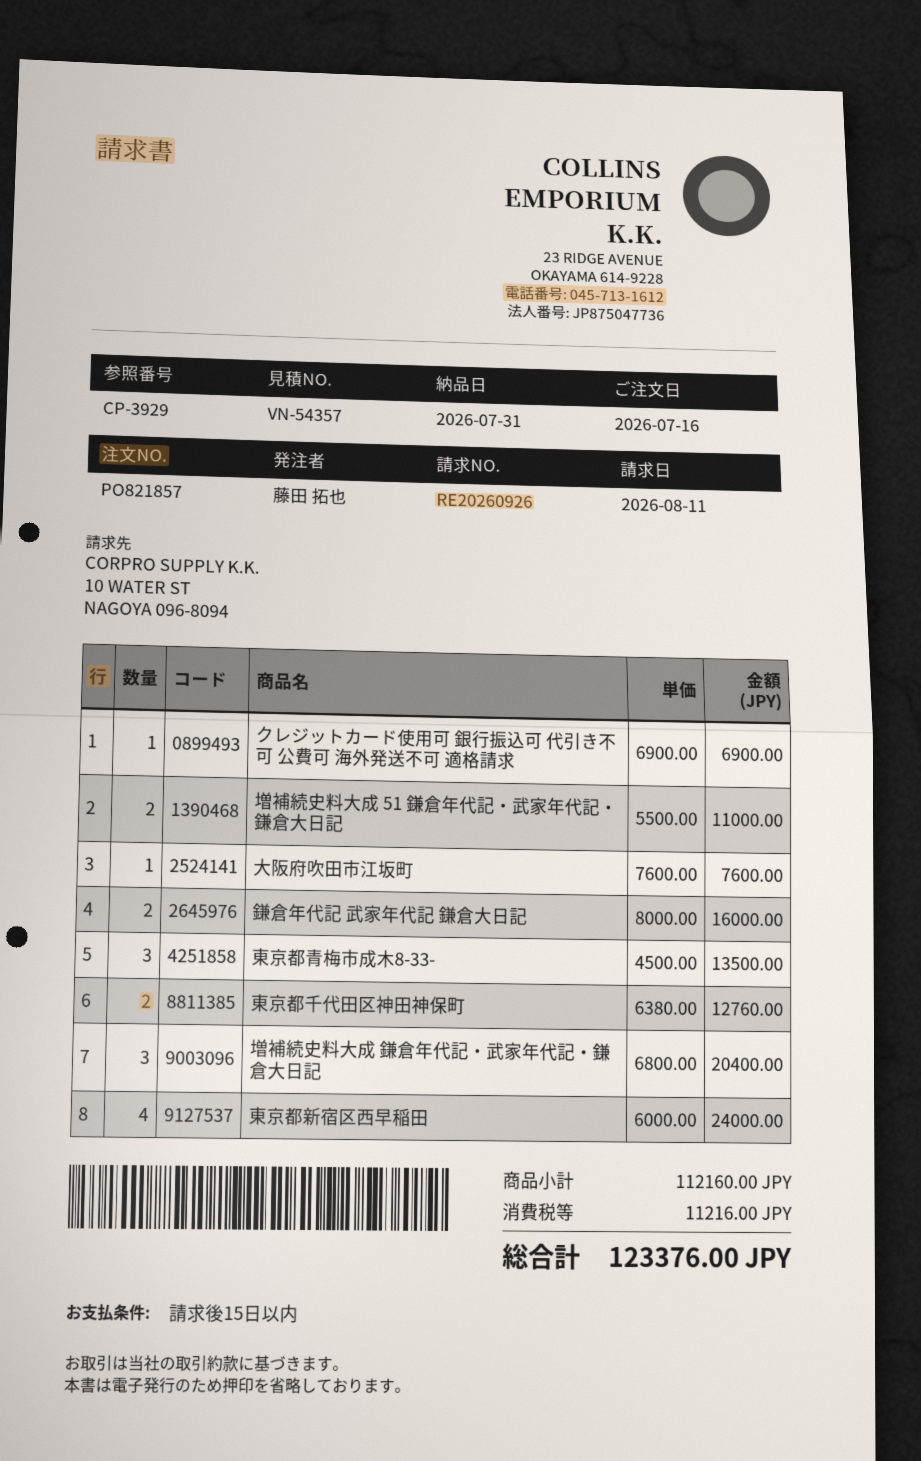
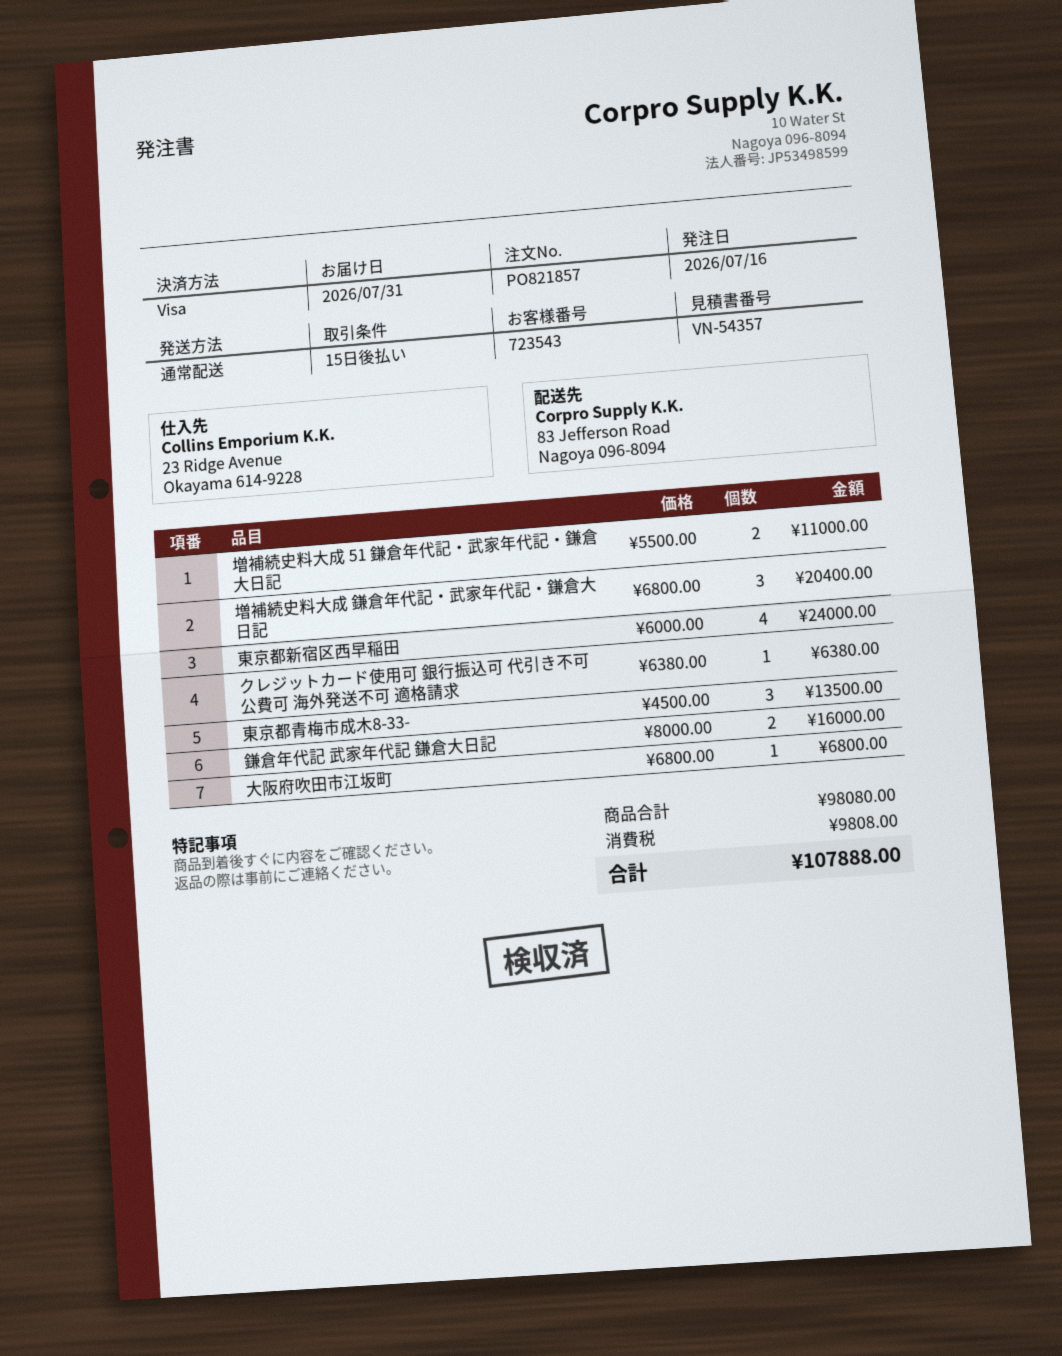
クレジットカード使用可 銀行振込可 代引き不可 公費可 海外発送不可 適格請求: 1 x 6900.00 = 6900.00 -> 1 x 6380.00 = 6380.00
大阪府吹田市江坂町: 1 x 7600.00 = 7600.00 -> 1 x 6800.00 = 6800.00
東京都千代田区神田神保町: 2 x 6380.00 = 12760.00 -> none
subtotal: 112160.00 -> 98080.00
tax: 11216.00 -> 9808.00
total: 123376.00 -> 107888.00

